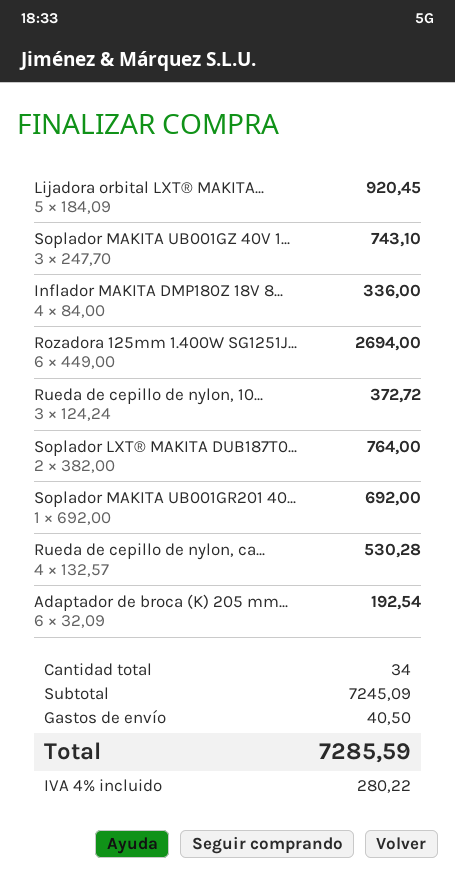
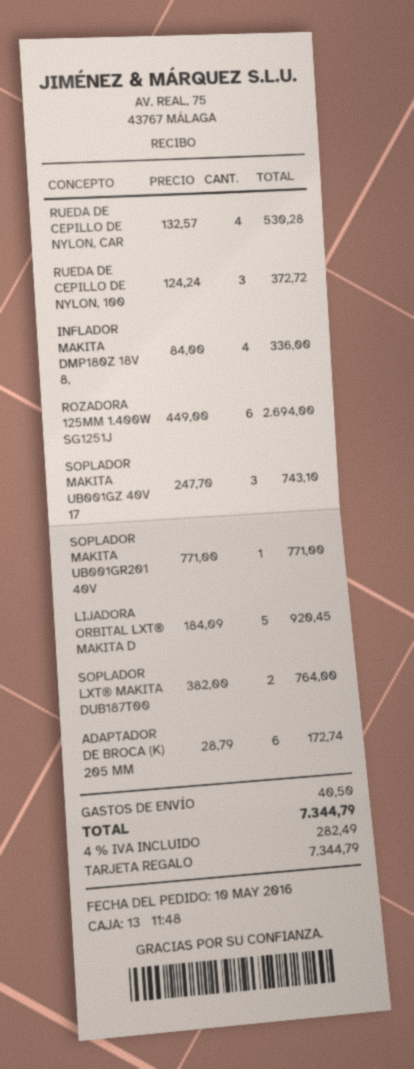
Soplador MAKITA UB001GR201 40...: 1 x 692.00 = 692.00 -> 1 x 771.00 = 771.00
Adaptador de broca (K) 205 mm...: 6 x 32.09 = 192.54 -> 6 x 28.79 = 172.74
tax: 4% = 280.22 -> 4% = 282.49
total: 7285.59 -> 7344.79

